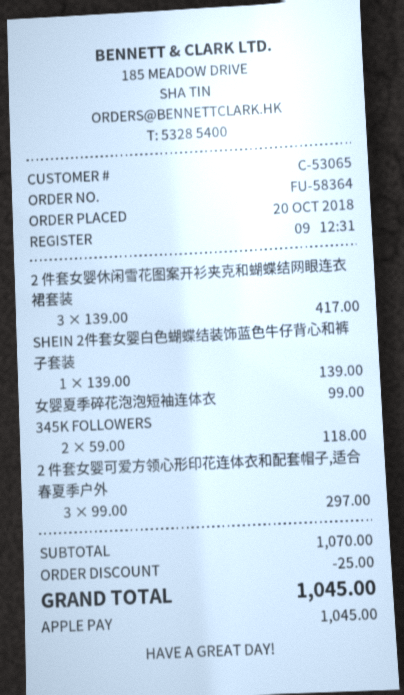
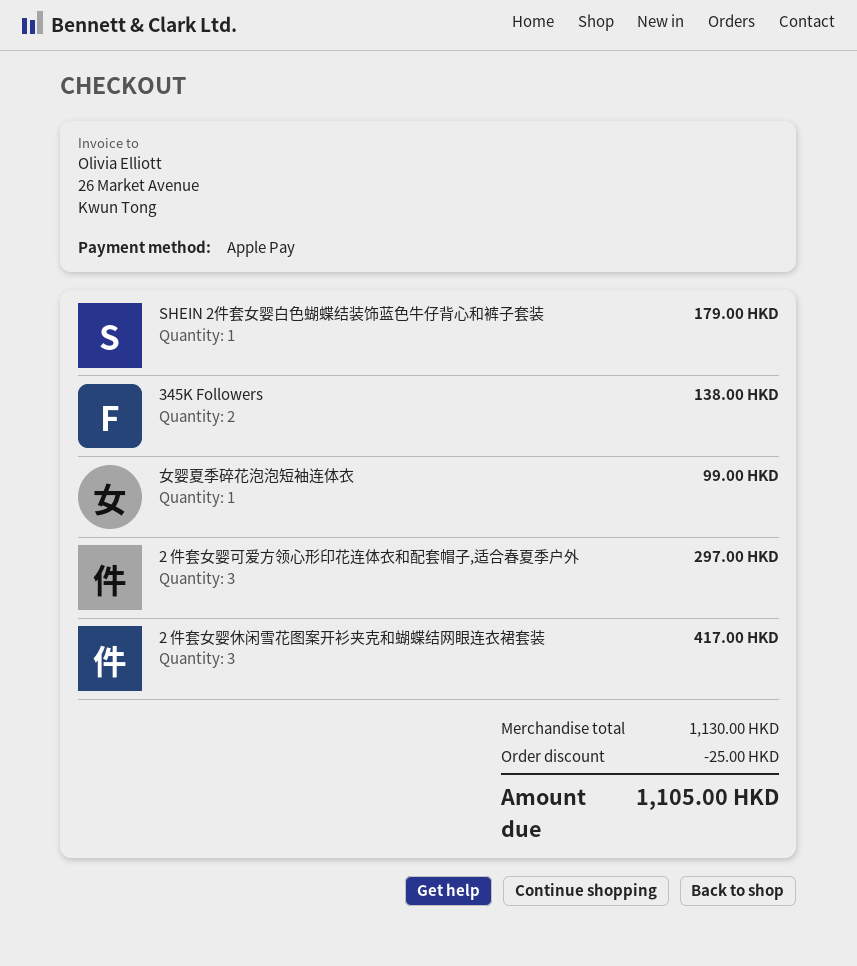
SHEIN 2件套女婴白色蝴蝶结装饰蓝色牛仔背心和裤子套装: 1 for 139.00 -> 1 for 179.00
345K FOLLOWERS: 2 for 118.00 -> 2 for 138.00
subtotal: 1070.00 -> 1130.00
total: 1045.00 -> 1105.00

